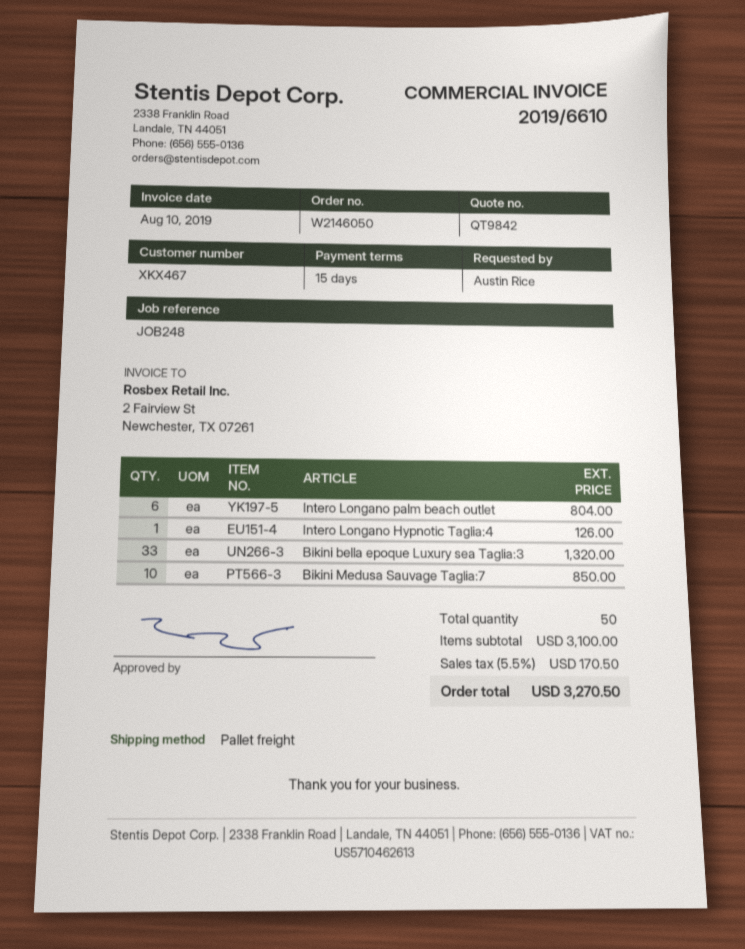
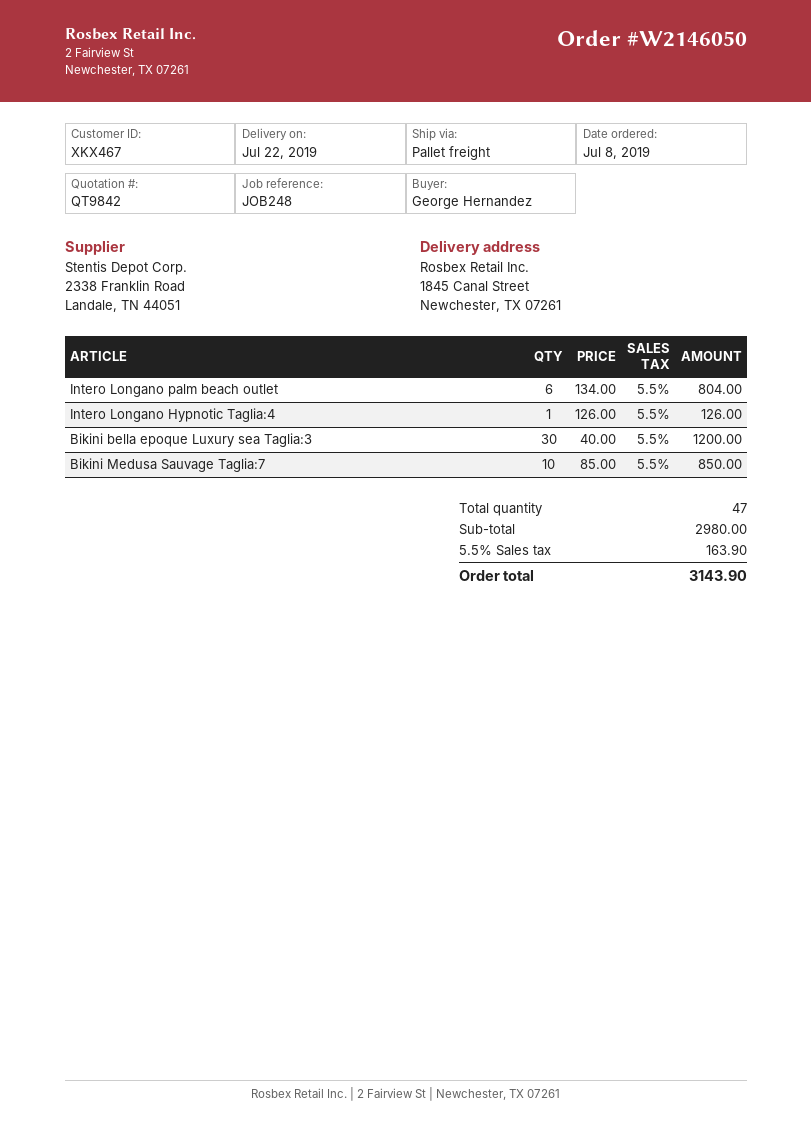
ordered by: Austin Rice -> George Hernandez
Bikini bella epoque Luxury sea Taglia:3: 33 for 1320.00 -> 30 for 1200.00
total quantity: 50 -> 47
subtotal: 3100.00 -> 2980.00
tax: 5.5% = 170.50 -> 5.5% = 163.90
total: 3270.50 -> 3143.90

